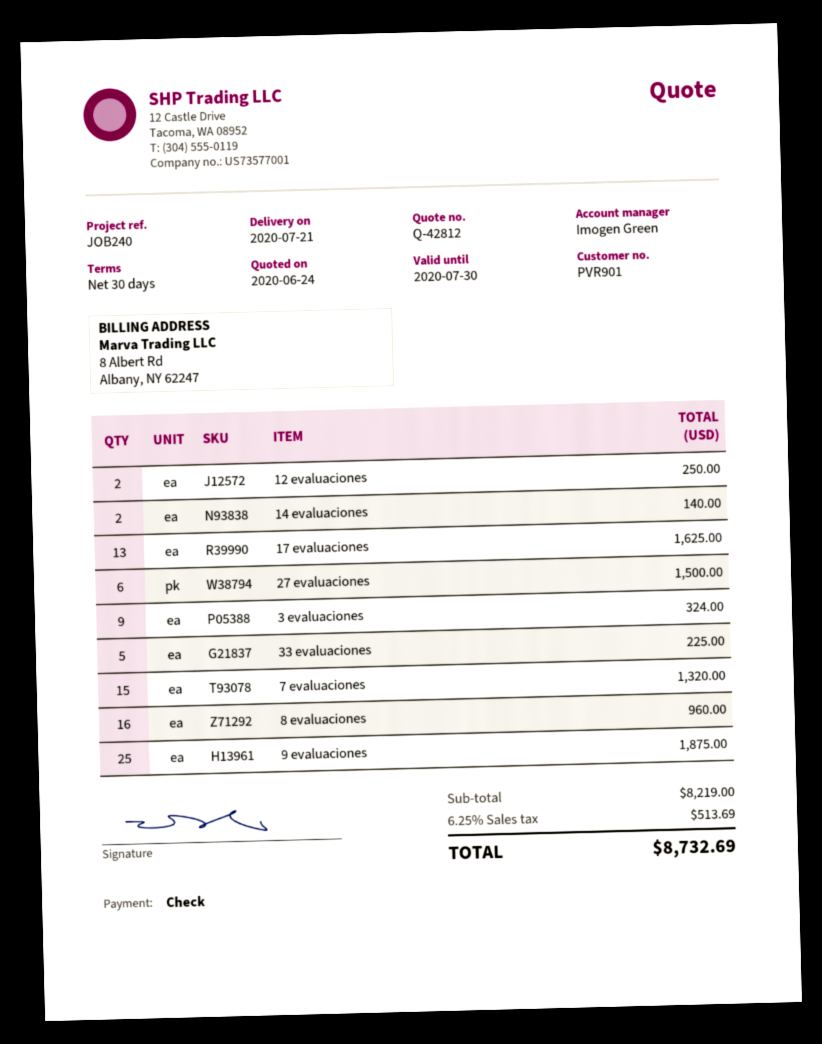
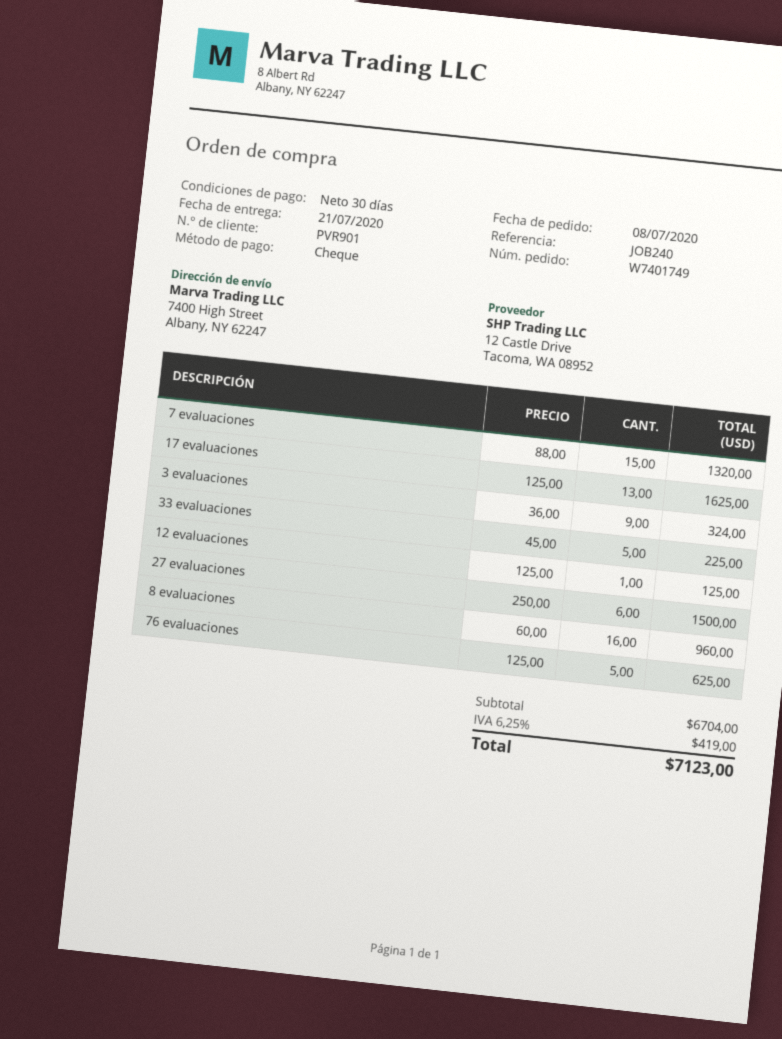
12 evaluaciones: 2 for 250.00 -> 1 for 125.00
14 evaluaciones: 2 for 140.00 -> none
9 evaluaciones: 25 for 1875.00 -> none
76 evaluaciones: none -> 5 for 625.00
subtotal: 8219.00 -> 6704.00
tax: 6.25% = 513.69 -> 6.25% = 419.00
total: 8732.69 -> 7123.00

